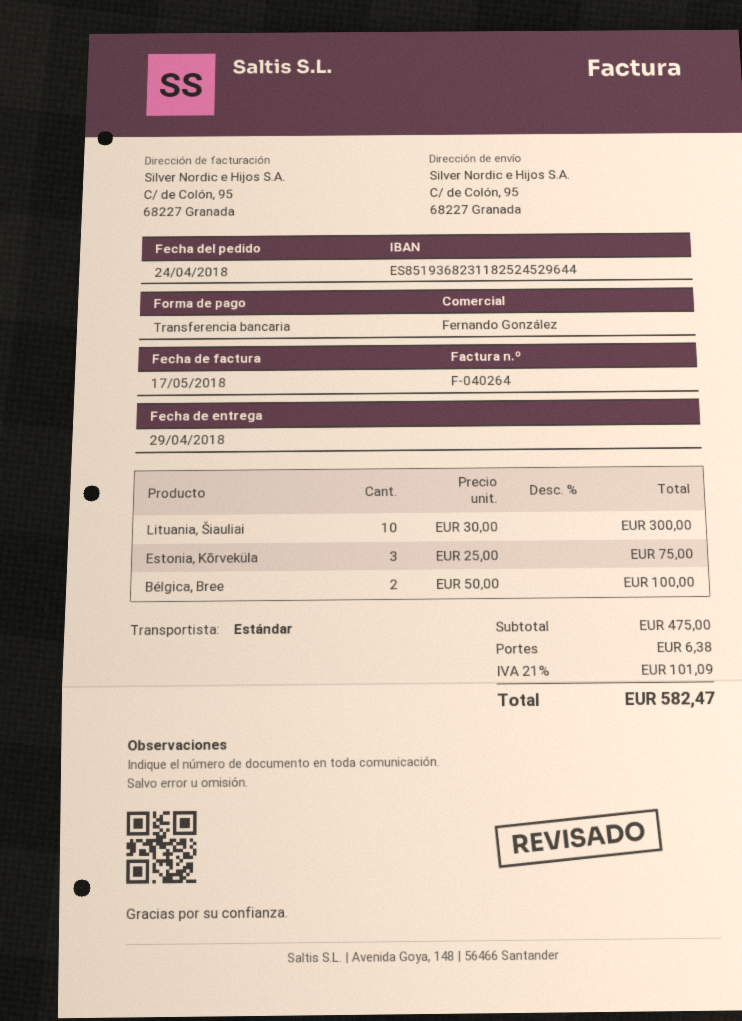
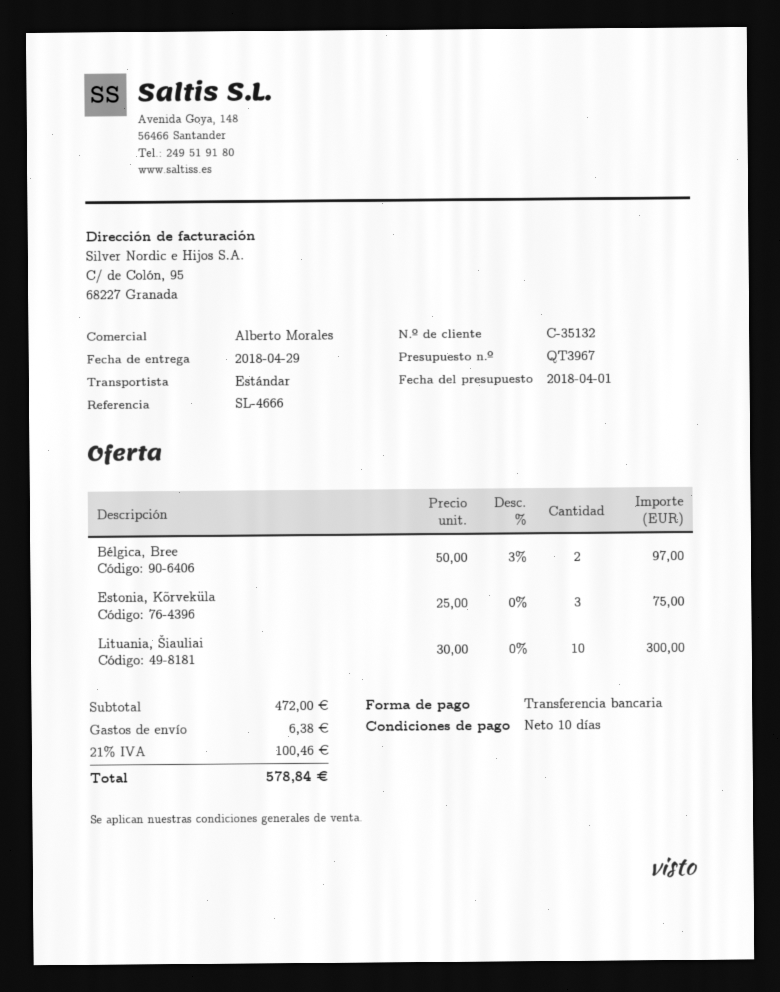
sales rep: Fernando González -> Alberto Morales
Bélgica, Bree: 2 x 50.00 = 100.00 -> 2 x 50.00 - 3% = 97.00
subtotal: 475.00 -> 472.00
tax: 21% = 101.09 -> 21% = 100.46
total: 582.47 -> 578.84

